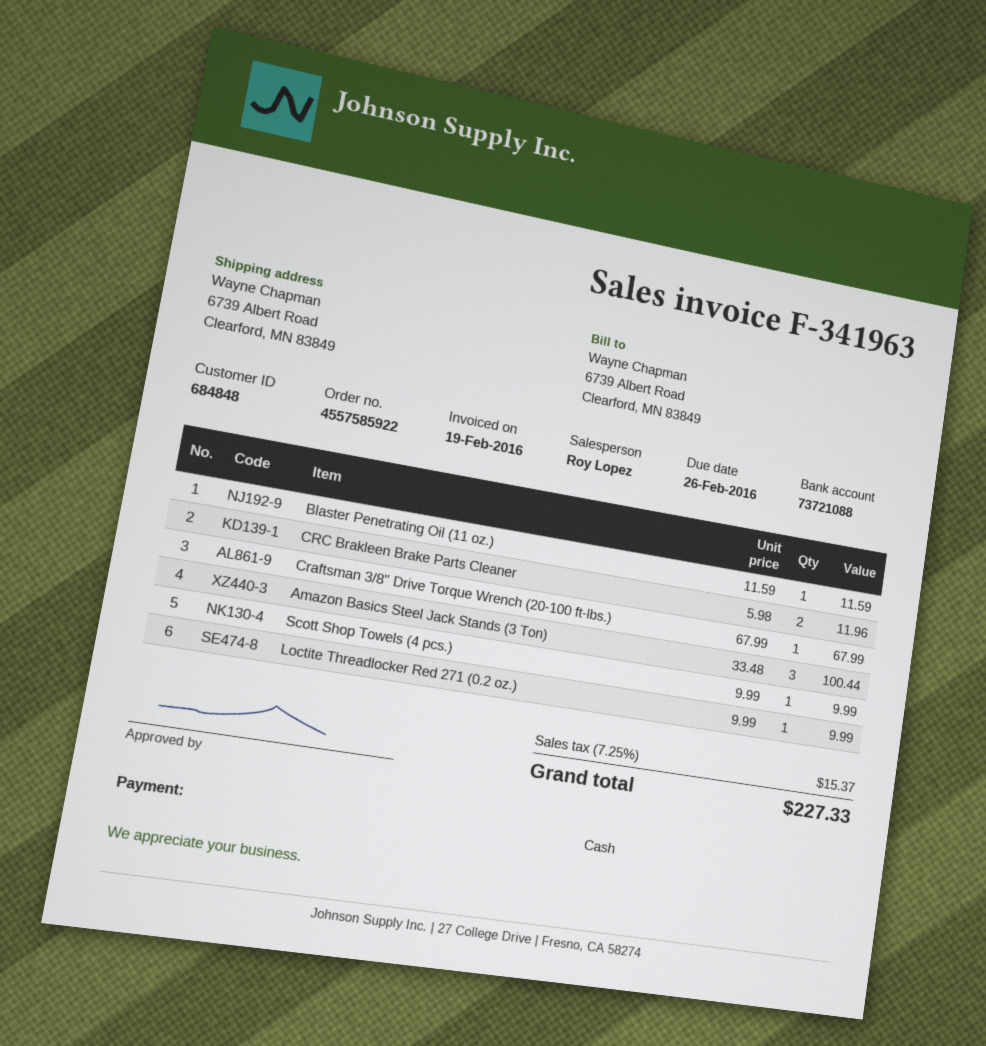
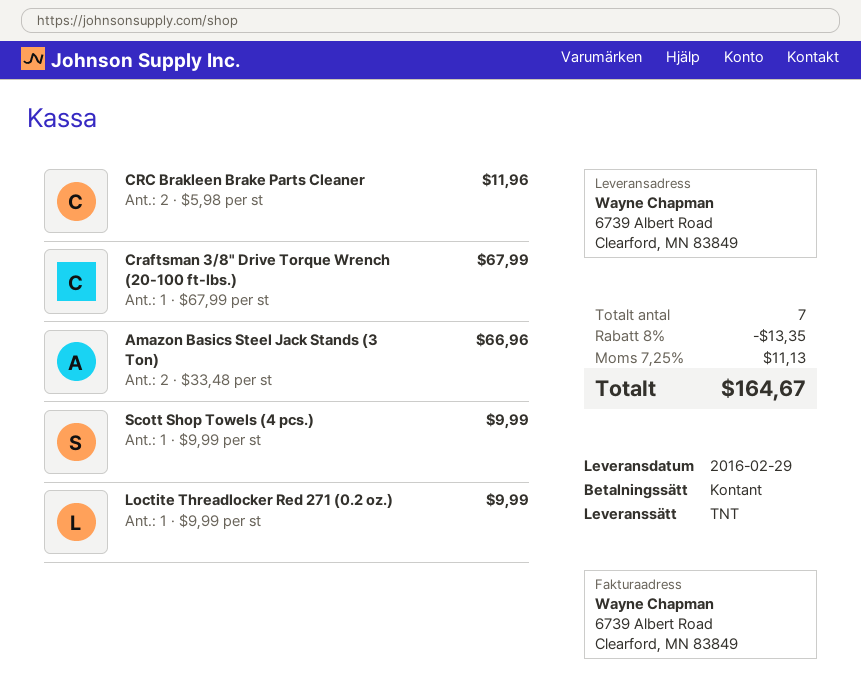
Blaster Penetrating Oil (11 oz.): 1 x 11.59 = 11.59 -> none
Amazon Basics Steel Jack Stands (3 Ton): 3 x 33.48 = 100.44 -> 2 x 33.48 = 66.96
discount: none -> 8% = 13.35
tax: 7.25% = 15.37 -> 7.25% = 11.13
total: 227.33 -> 164.67

